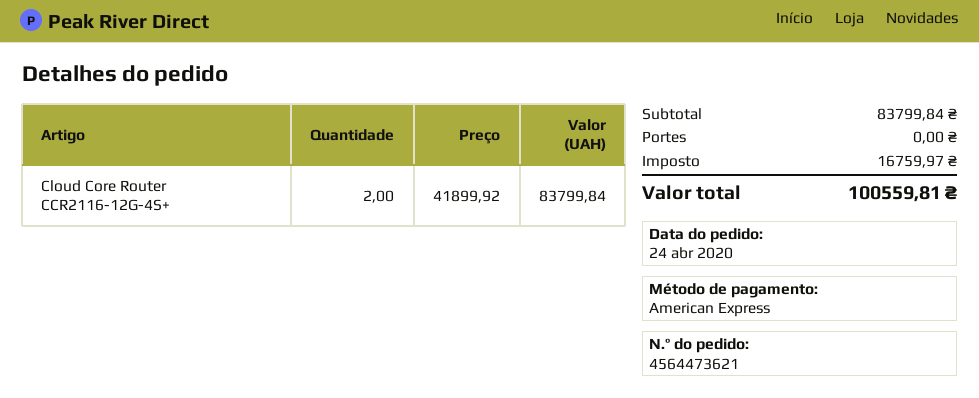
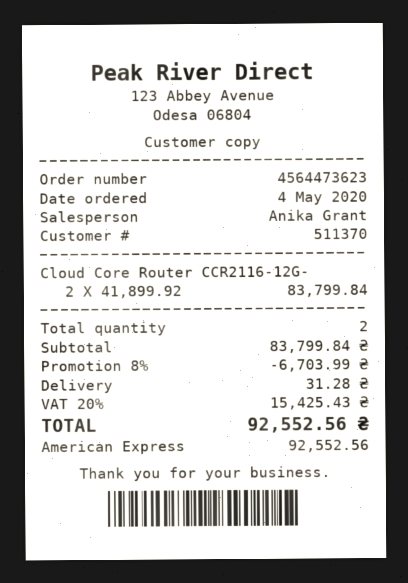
order number: 4564473621 -> 4564473623
order date: 2020-04-24 -> 2020-05-04
discount: none -> 8% = 6703.99
shipping: 0.00 -> 31.28
tax: 16759.97 -> 15425.43
total: 100559.81 -> 92552.56

